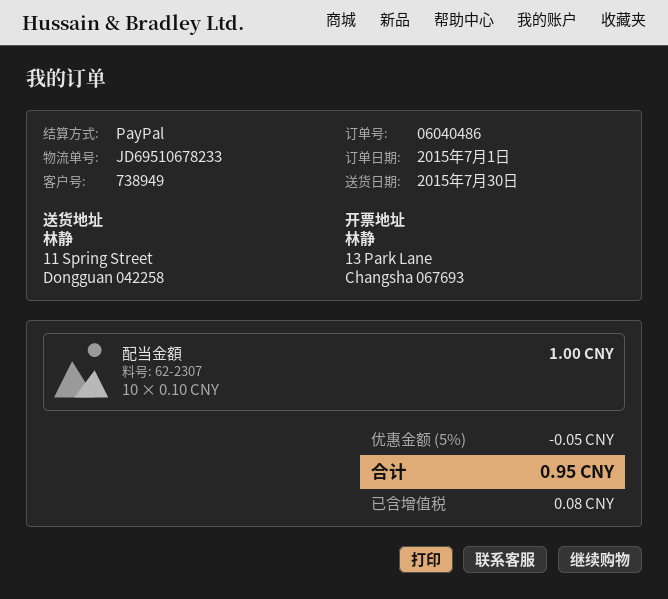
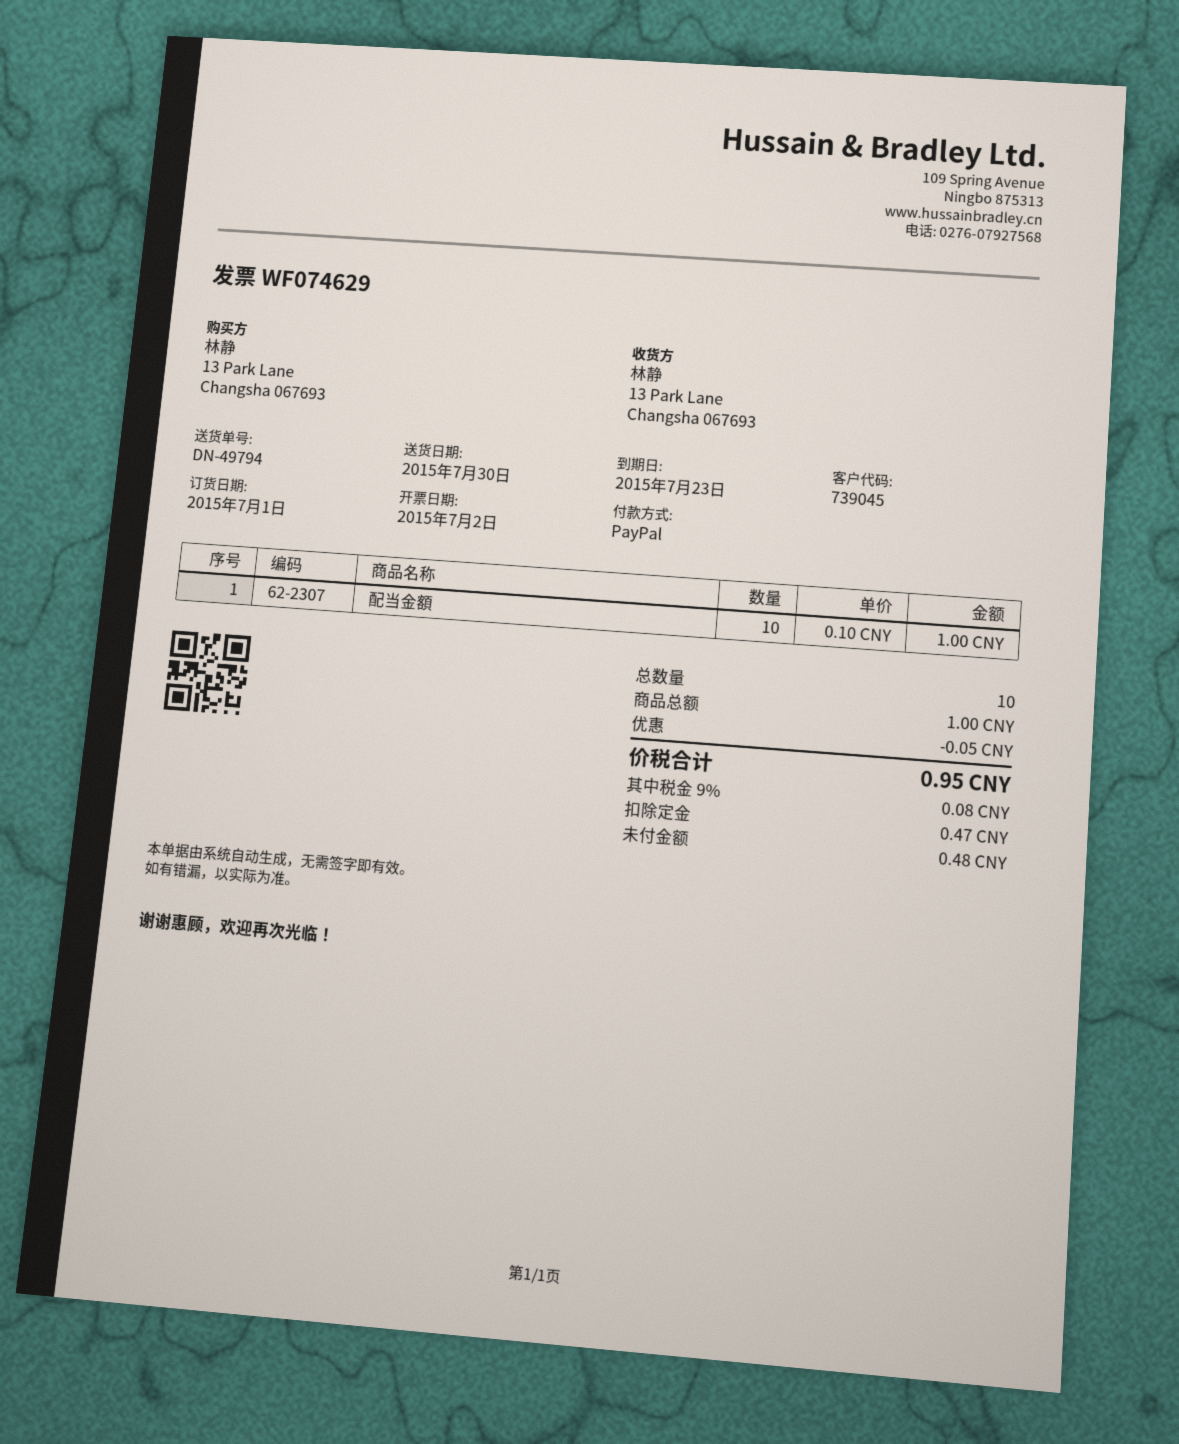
customer number: 738949 -> 739045
ship to: 11 Spring Street, Dongguan 042258 -> 13 Park Lane, Changsha 067693

